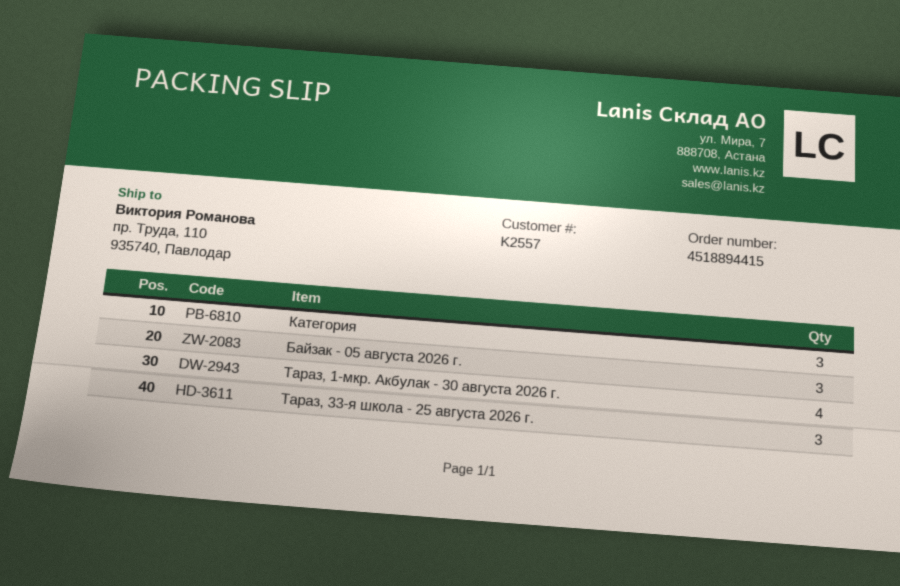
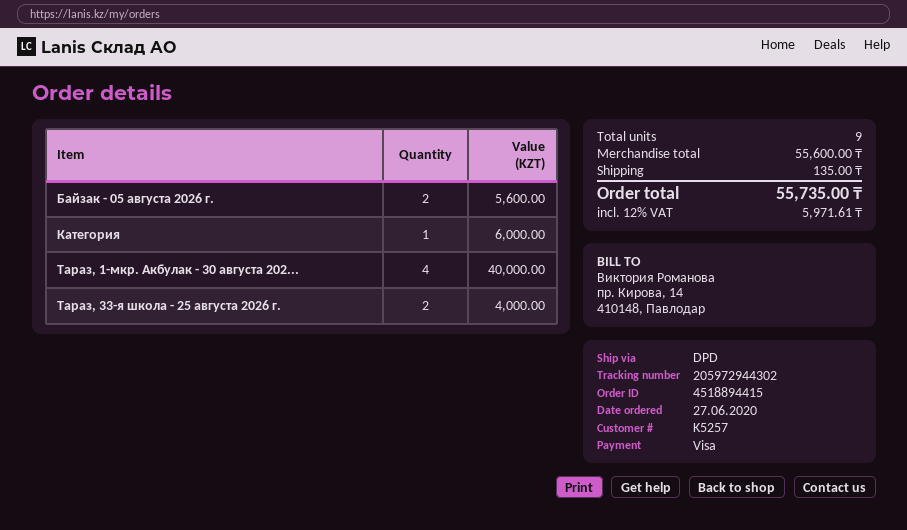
customer number: K2557 -> K5257
Категория: 3 -> 1
Байзак - 05 августа 2026 г.: 3 -> 2
Тараз, 33-я школа - 25 августа 2026 г.: 3 -> 2

